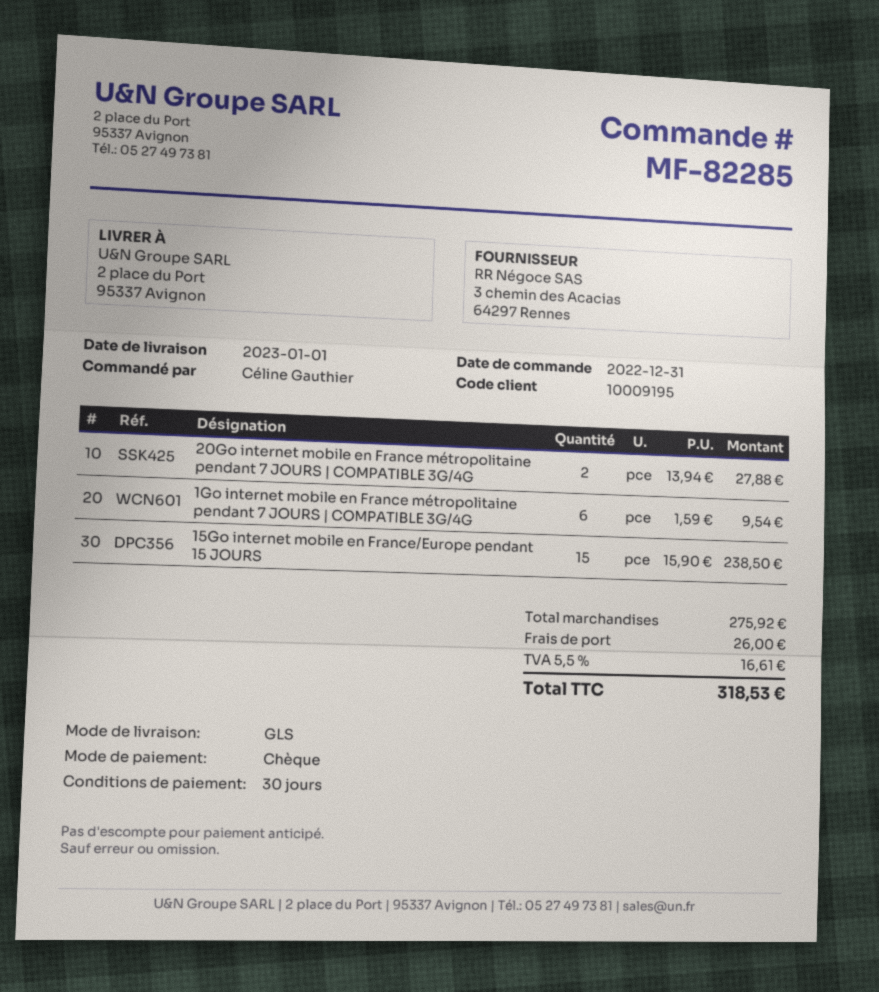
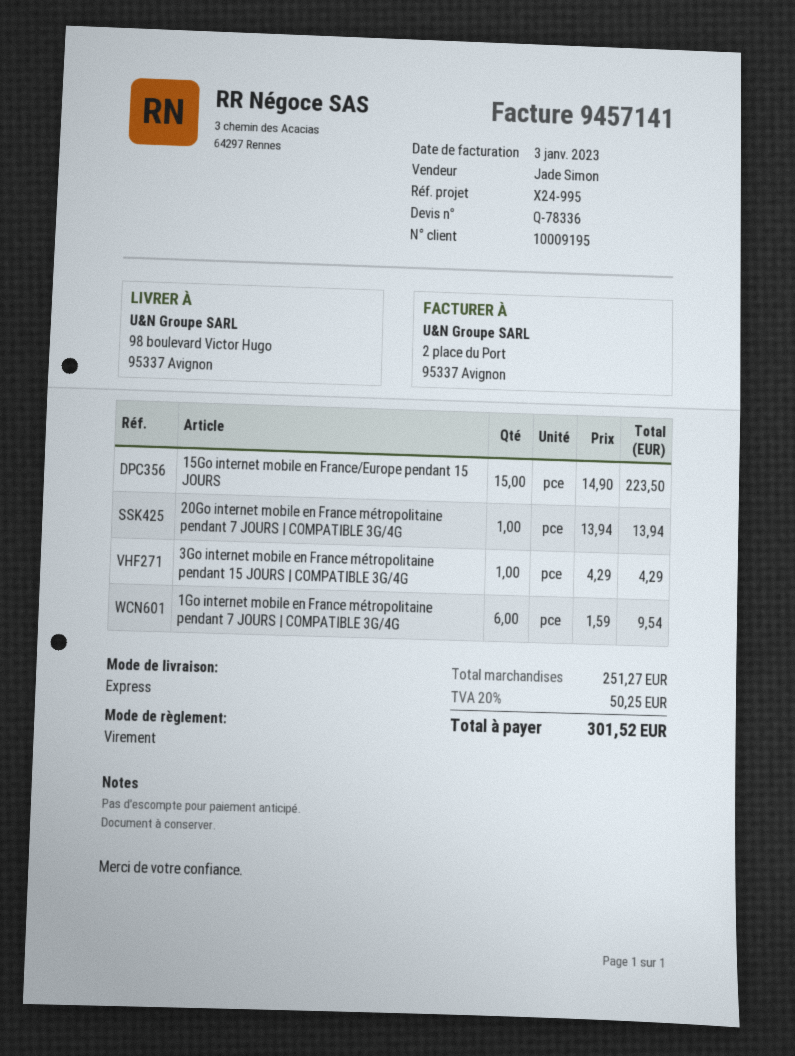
payment method: cheque -> bank transfer
shipping method: GLS -> express
ship to: 2 place du Port, 95337 Avignon -> 98 boulevard Victor Hugo, 95337 Avignon
20Go internet mobile en France métropolitaine pendant 7 JOURS | COMPATIBLE 3G/4G: 2 x 13.94 = 27.88 -> 1 x 13.94 = 13.94
15Go internet mobile en France/Europe pendant 15 JOURS: 15 x 15.90 = 238.50 -> 15 x 14.90 = 223.50
3Go internet mobile en France métropolitaine pendant 15 JOURS | COMPATIBLE 3G/4G: none -> 1 x 4.29 = 4.29
subtotal: 275.92 -> 251.27
shipping: 26.00 -> none
tax: 5.5% = 16.61 -> 20% = 50.25
total: 318.53 -> 301.52

